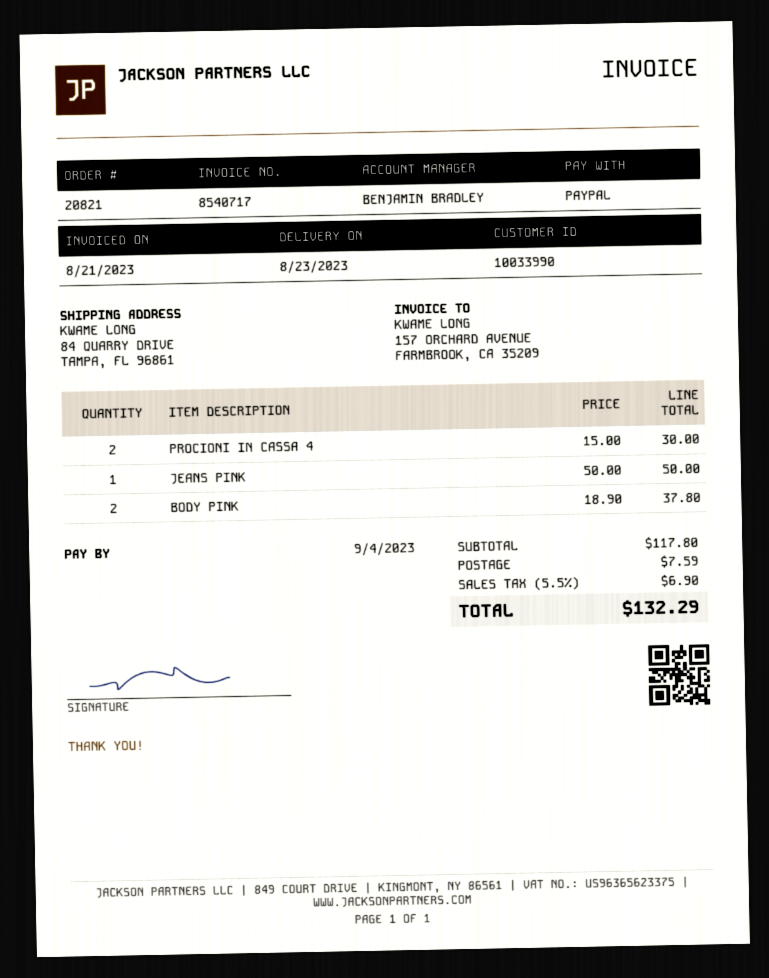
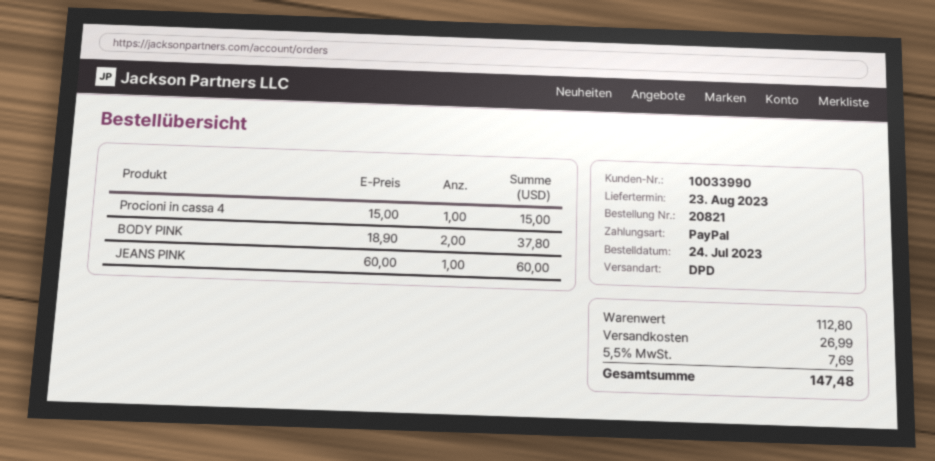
PROCIONI IN CASSA 4: 2 x 15.00 = 30.00 -> 1 x 15.00 = 15.00
JEANS PINK: 1 x 50.00 = 50.00 -> 1 x 60.00 = 60.00
subtotal: 117.80 -> 112.80
shipping: 7.59 -> 26.99
tax: 5.5% = 6.90 -> 5.5% = 7.69
total: 132.29 -> 147.48

